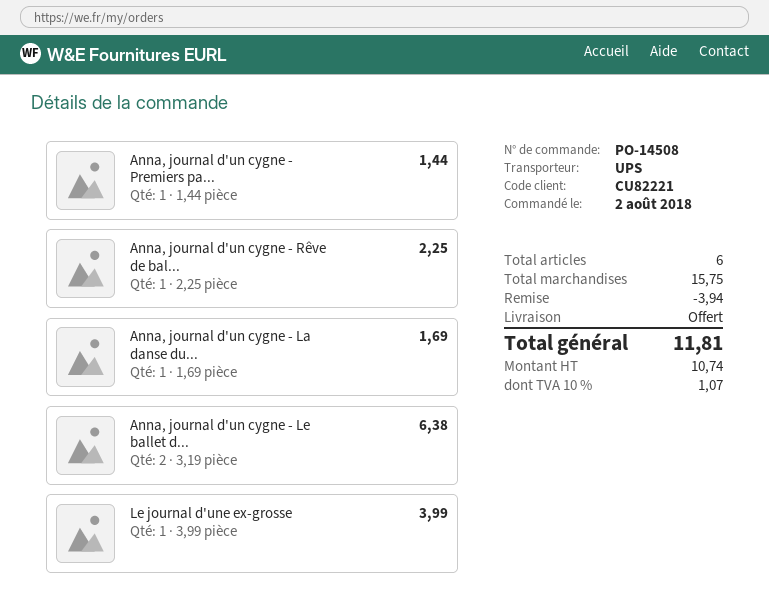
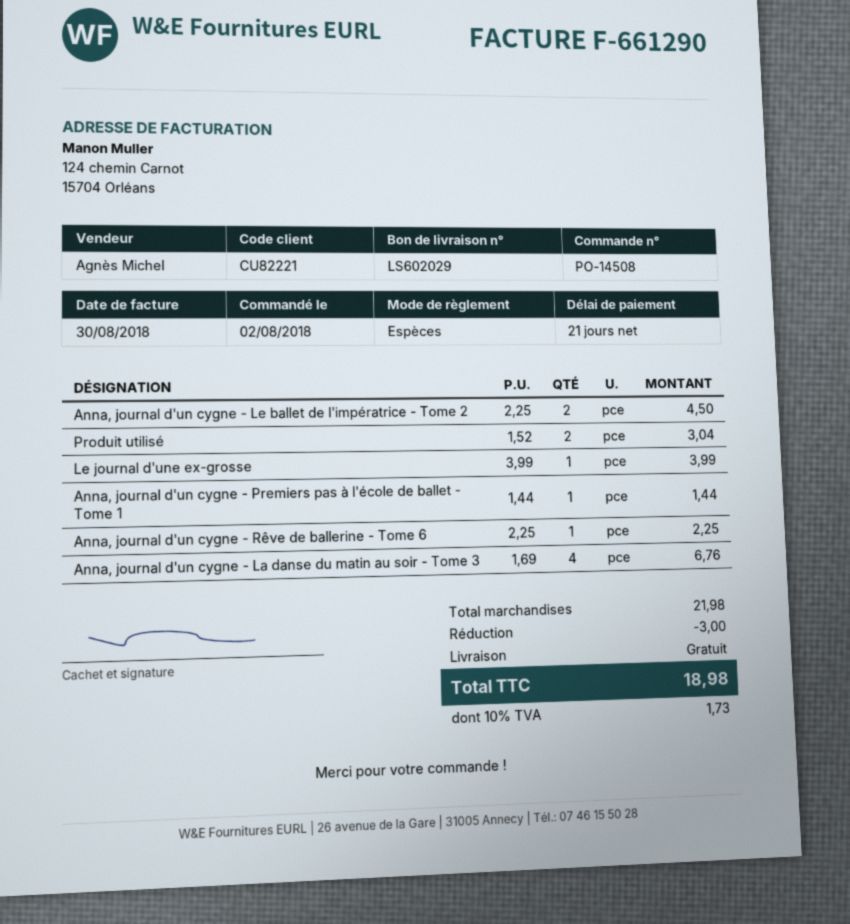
Anna, journal d'un cygne - La danse du...: 1 x 1.69 = 1.69 -> 4 x 1.69 = 6.76
Anna, journal d'un cygne - Le ballet d...: 2 x 3.19 = 6.38 -> 2 x 2.25 = 4.50
Produit utilisé: none -> 2 x 1.52 = 3.04
subtotal: 15.75 -> 21.98
discount: 3.94 -> 3.00
tax: 10% = 1.07 -> 10% = 1.73
total: 11.81 -> 18.98

